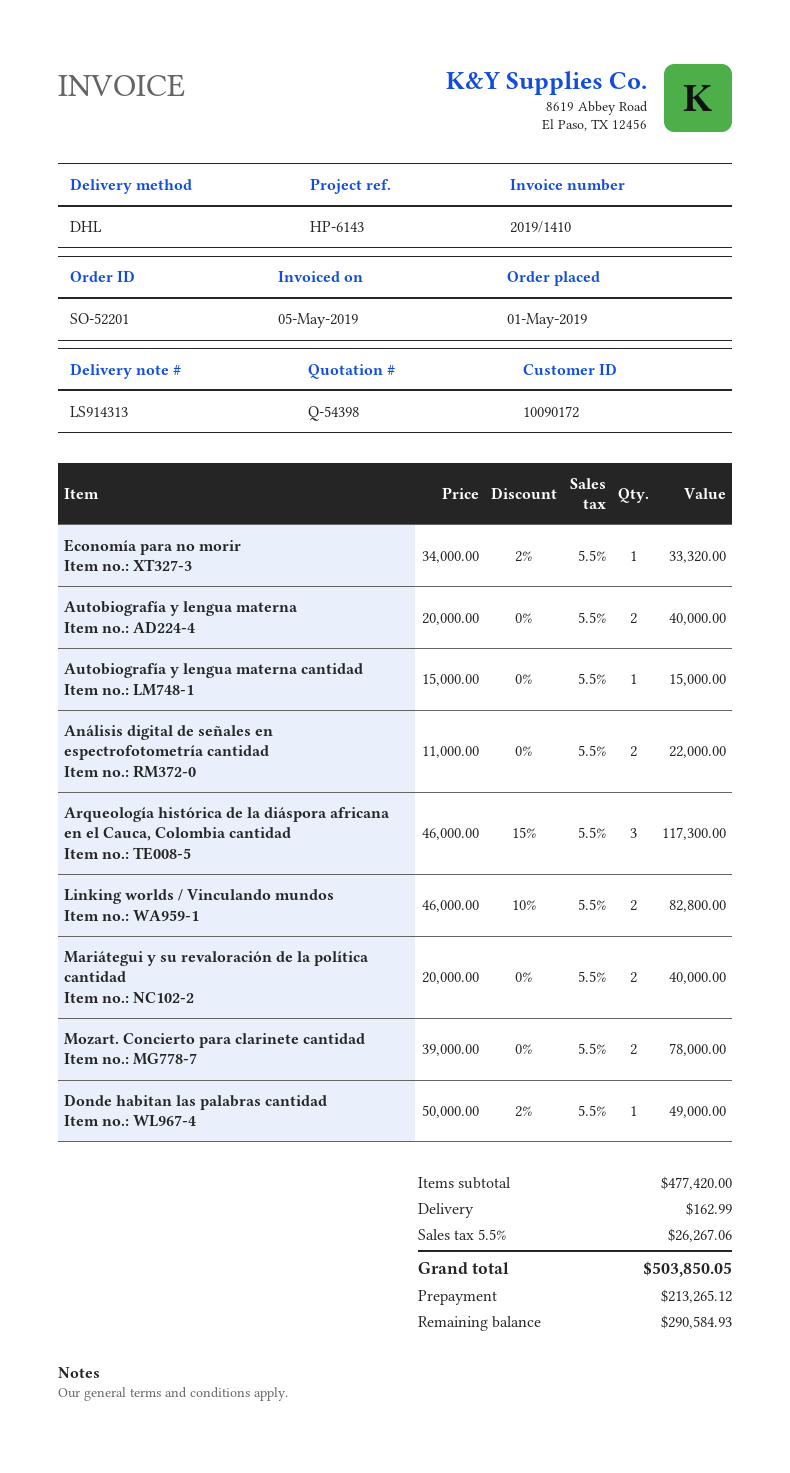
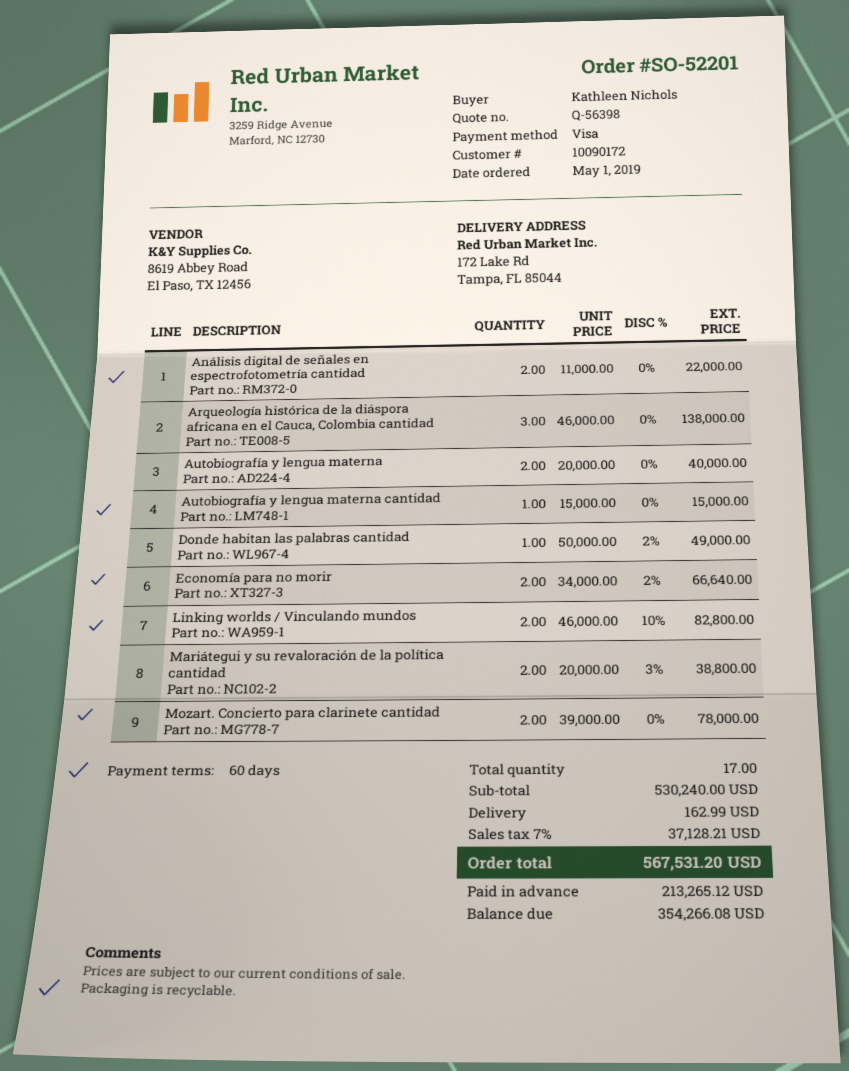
quote number: Q-54398 -> Q-56398
Economía para no morir: 1 x 34000.00 - 2% = 33320.00 -> 2 x 34000.00 - 2% = 66640.00
Arqueología histórica de la diáspora africana en el Cauca, Colombia cantidad: 3 x 46000.00 - 15% = 117300.00 -> 3 x 46000.00 = 138000.00
Mariátegui y su revaloración de la política cantidad: 2 x 20000.00 = 40000.00 -> 2 x 20000.00 - 3% = 38800.00
subtotal: 477420.00 -> 530240.00
tax: 5.5% = 26267.06 -> 7% = 37128.21
total: 503850.05 -> 567531.20
balance: 290584.93 -> 354266.08

